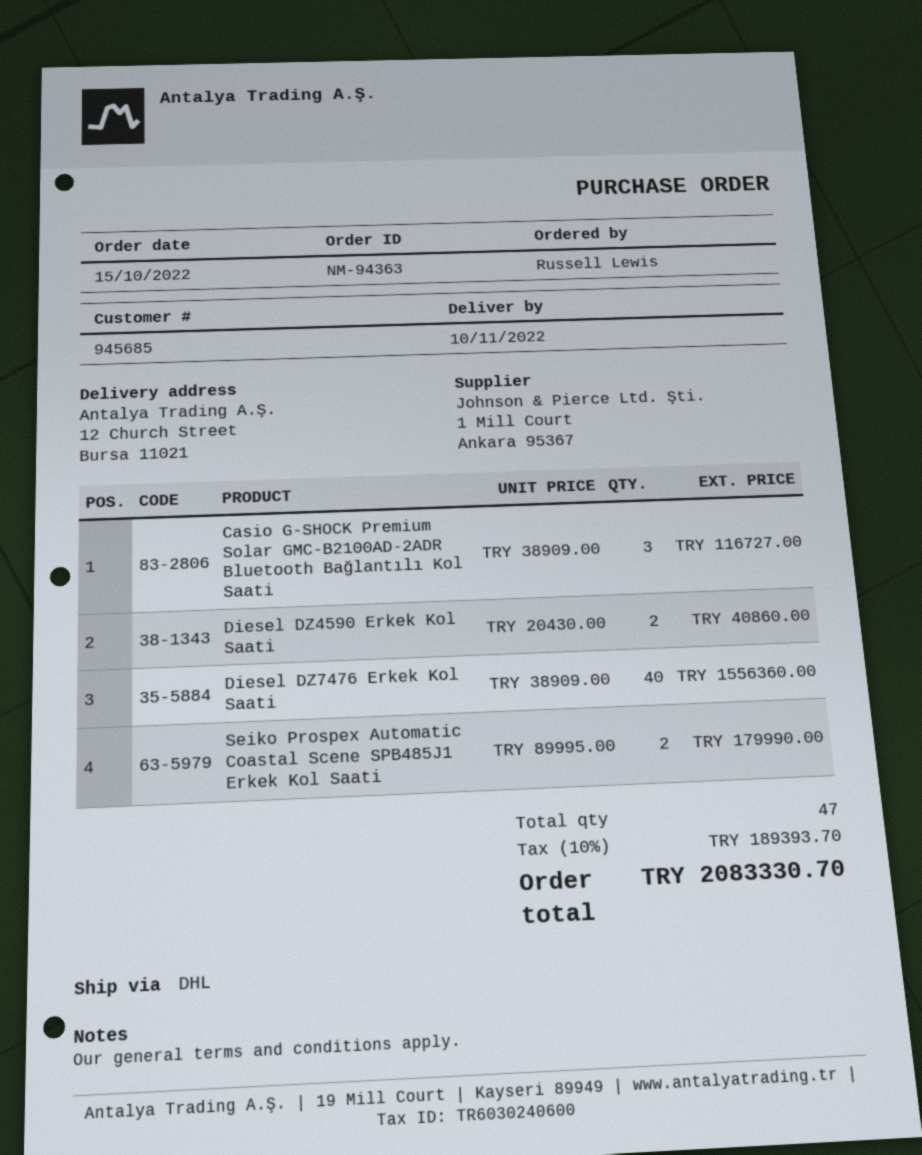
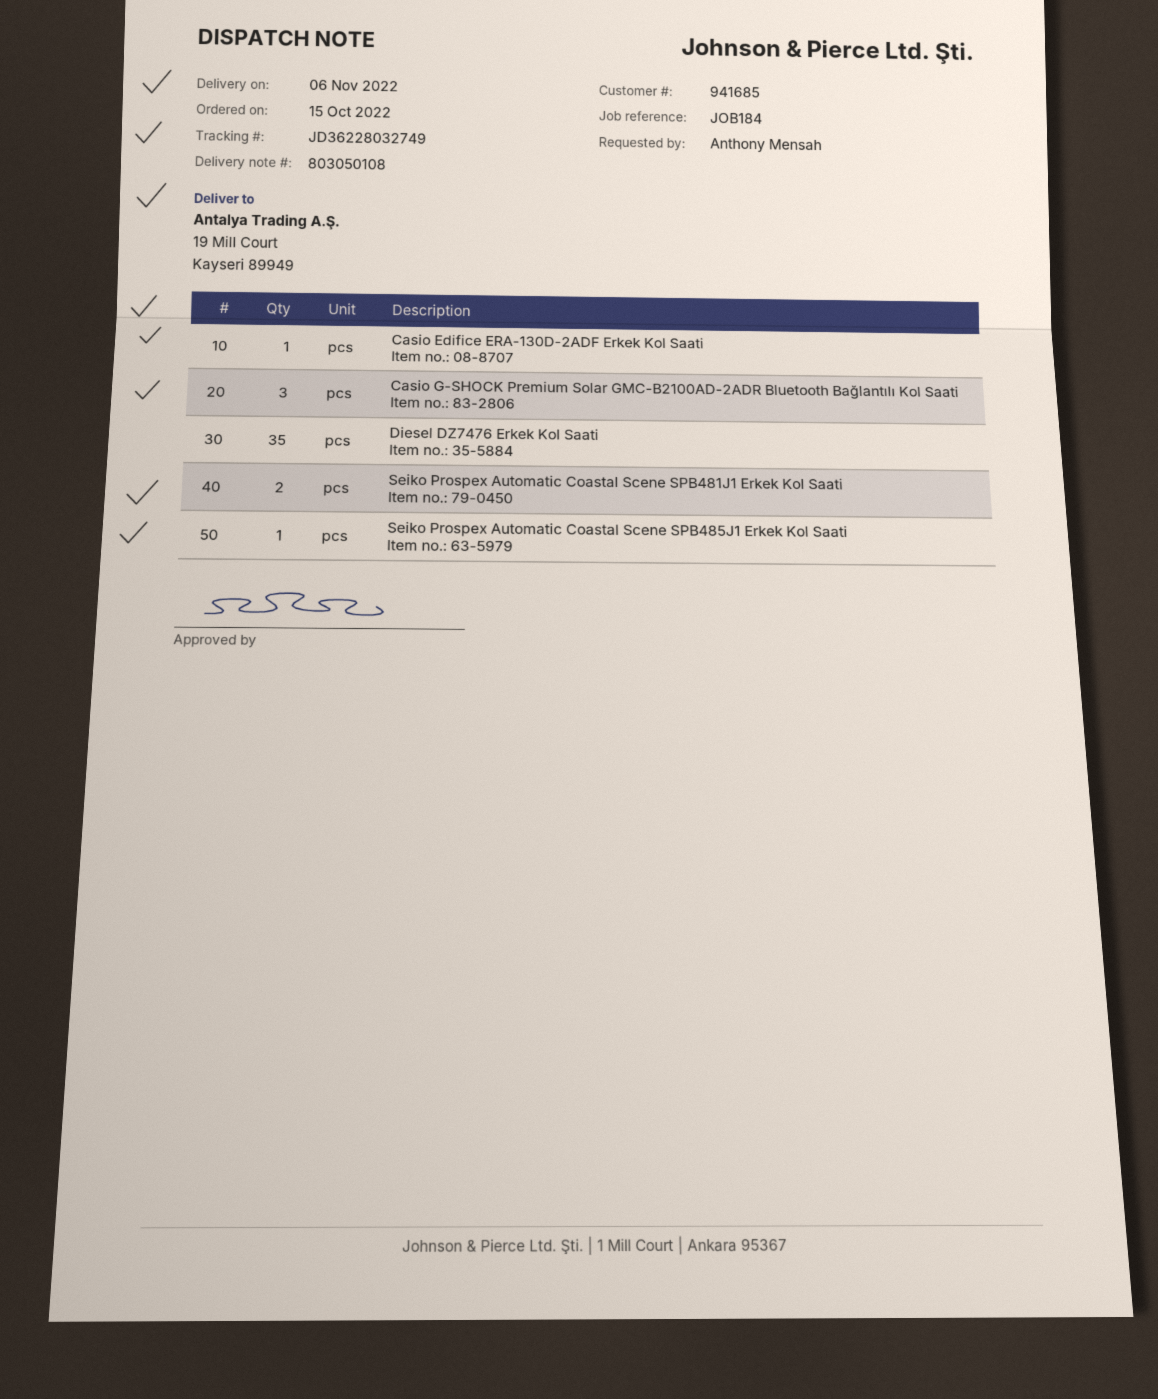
delivery date: 2022-11-10 -> 2022-11-06
customer number: 945685 -> 941685
ordered by: Russell Lewis -> Anthony Mensah
ship to: 12 Church Street, Bursa 11021 -> 19 Mill Court, Kayseri 89949
Diesel DZ4590 Erkek Kol Saati: 2 -> none
Diesel DZ7476 Erkek Kol Saati: 40 -> 35
Seiko Prospex Automatic Coastal Scene SPB485J1 Erkek Kol Saati: 2 -> 1
Casio Edifice ERA-130D-2ADF Erkek Kol Saati: none -> 1
Seiko Prospex Automatic Coastal Scene SPB481J1 Erkek Kol Saati: none -> 2

